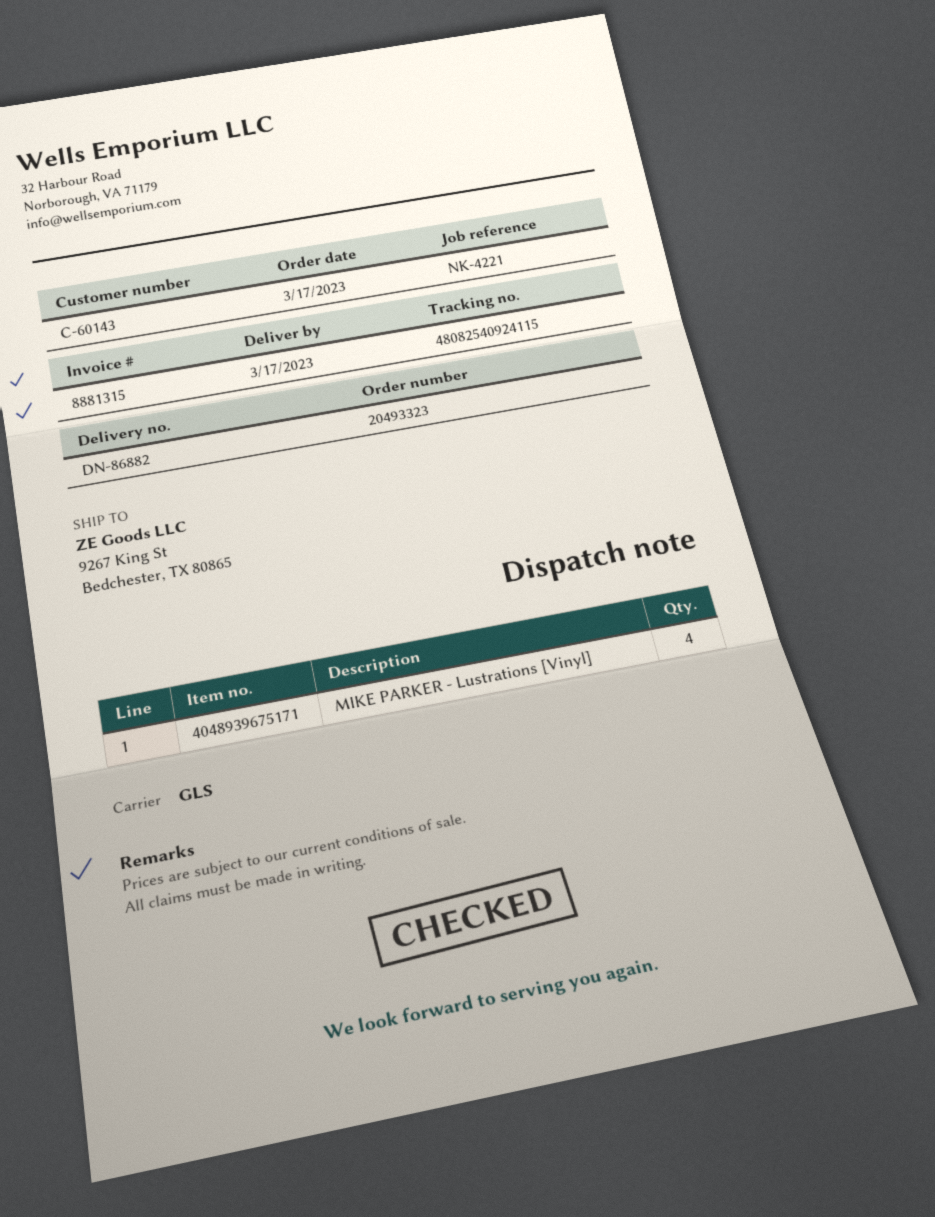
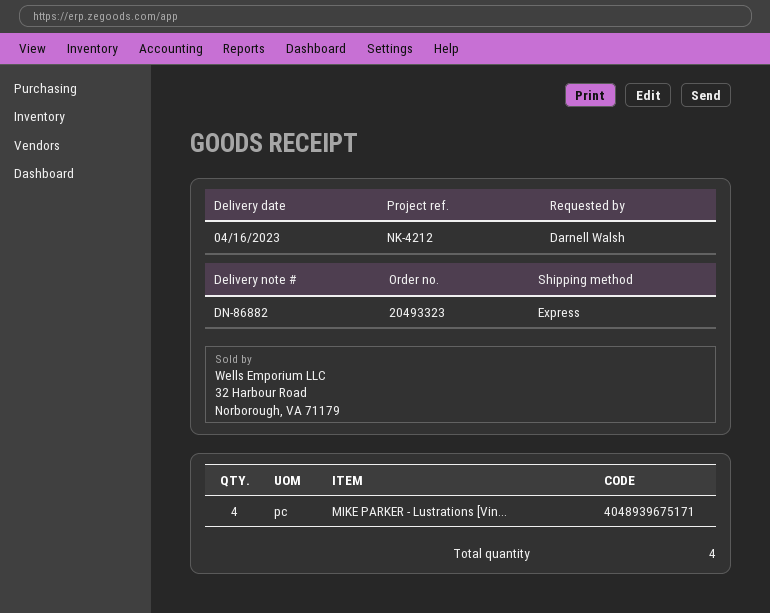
delivery date: 2023-03-17 -> 2023-04-16
reference: NK-4221 -> NK-4212
shipping method: GLS -> express

